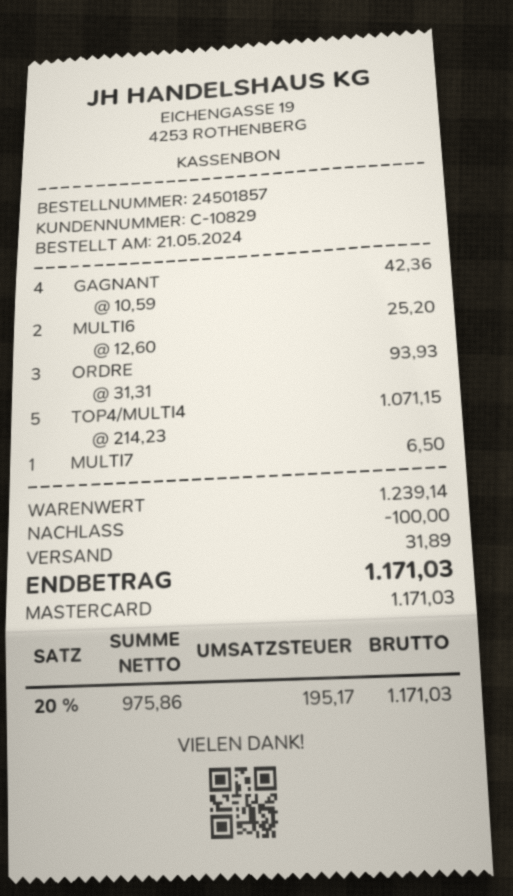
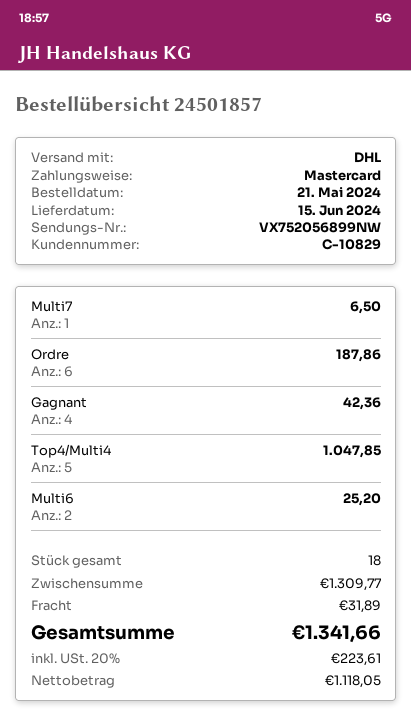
ORDRE: 3 for 93.93 -> 6 for 187.86
TOP4/MULTI4: 5 for 1071.15 -> 5 for 1047.85
subtotal: 1239.14 -> 1309.77
discount: 100.00 -> none
net: 975.86 -> 1118.05
tax: 20% = 195.17 -> 20% = 223.61
total: 1171.03 -> 1341.66

